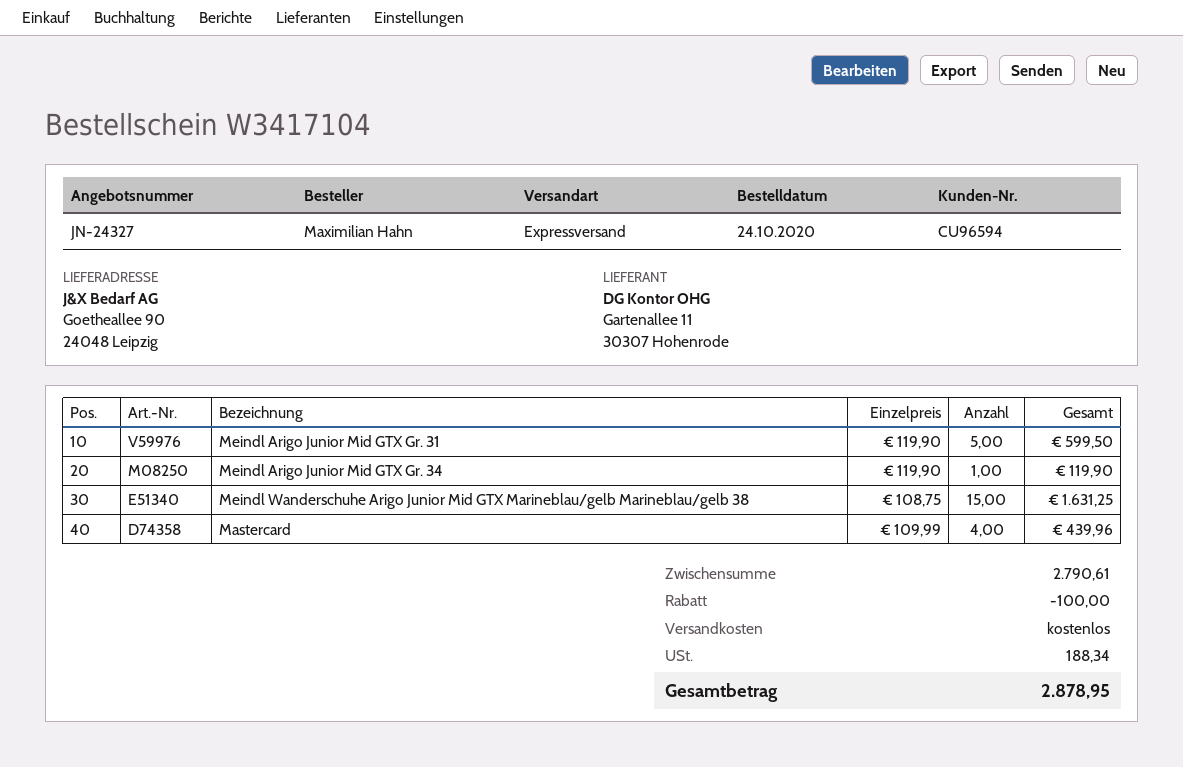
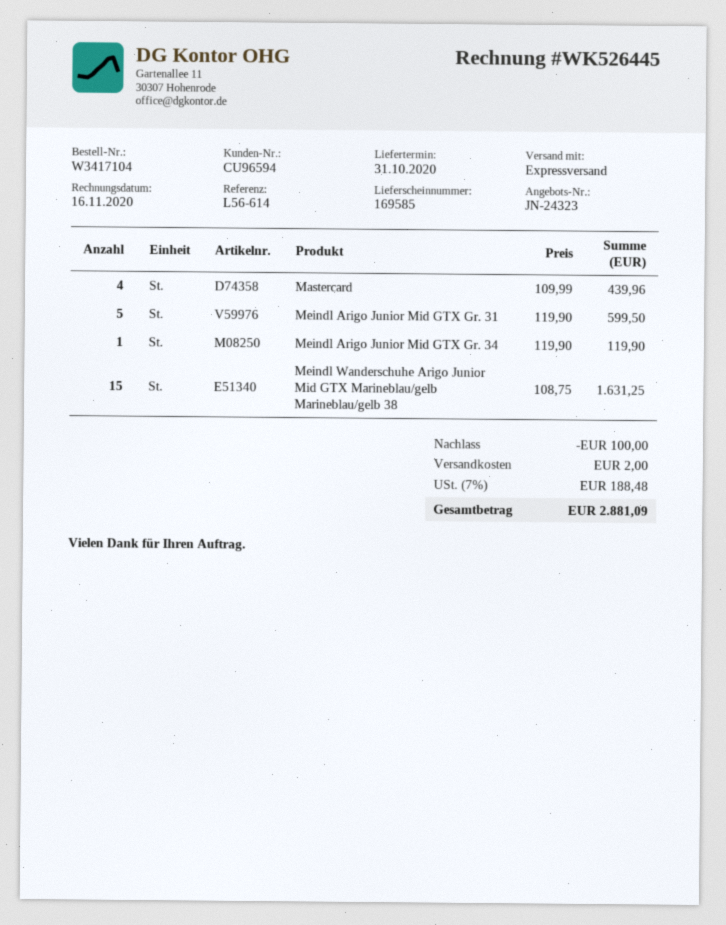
quote number: JN-24327 -> JN-24323
shipping: 0.00 -> 2.00
tax: 188.34 -> 188.48
total: 2878.95 -> 2881.09

